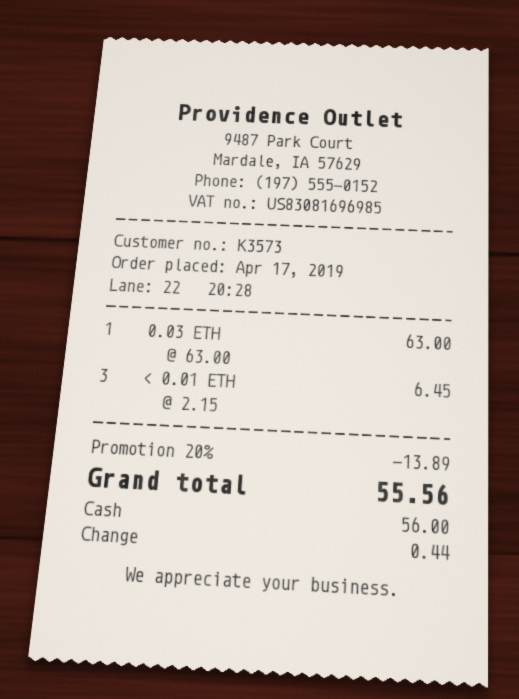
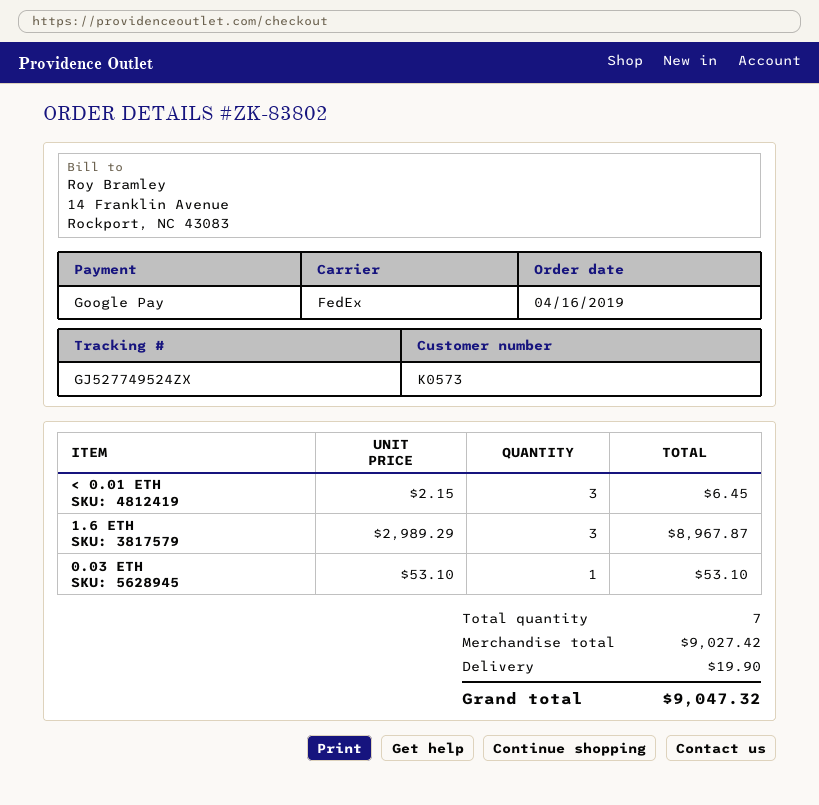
order date: 2019-04-17 -> 2019-04-16
customer number: K3573 -> K0573
payment method: cash -> Google Pay
0.03 ETH: 1 x 63.00 = 63.00 -> 1 x 53.10 = 53.10
1.6 ETH: none -> 3 x 2989.29 = 8967.87
discount: 20% = 13.89 -> none
shipping: none -> 19.90
total: 55.56 -> 9047.32

